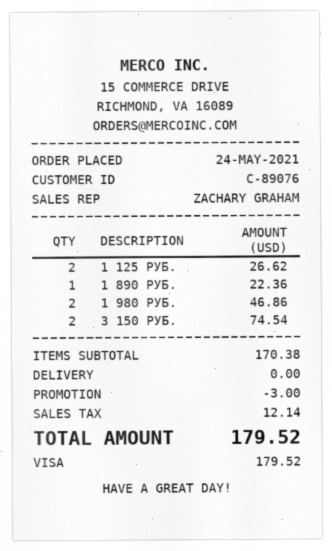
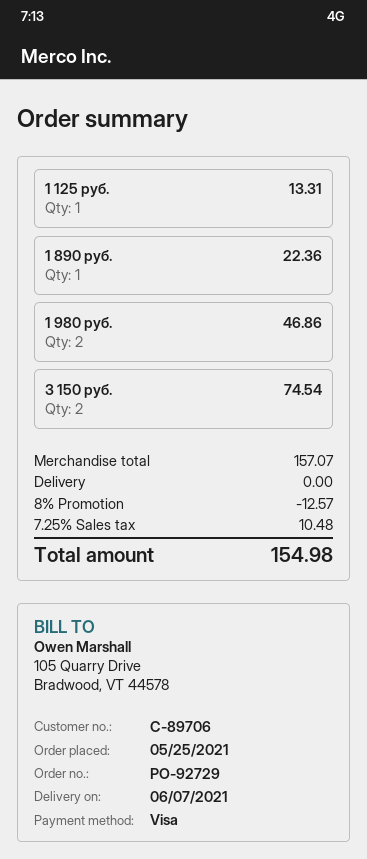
order date: 2021-05-24 -> 2021-05-25
customer number: C-89076 -> C-89706
1 125 РУБ.: 2 for 26.62 -> 1 for 13.31
subtotal: 170.38 -> 157.07
discount: 3.00 -> 12.57
tax: 12.14 -> 10.48
total: 179.52 -> 154.98

